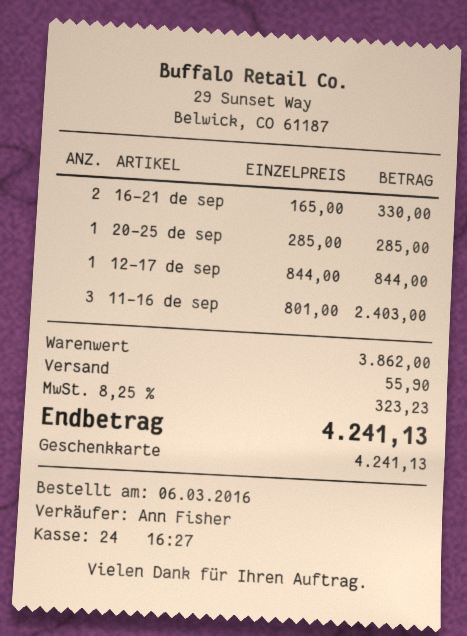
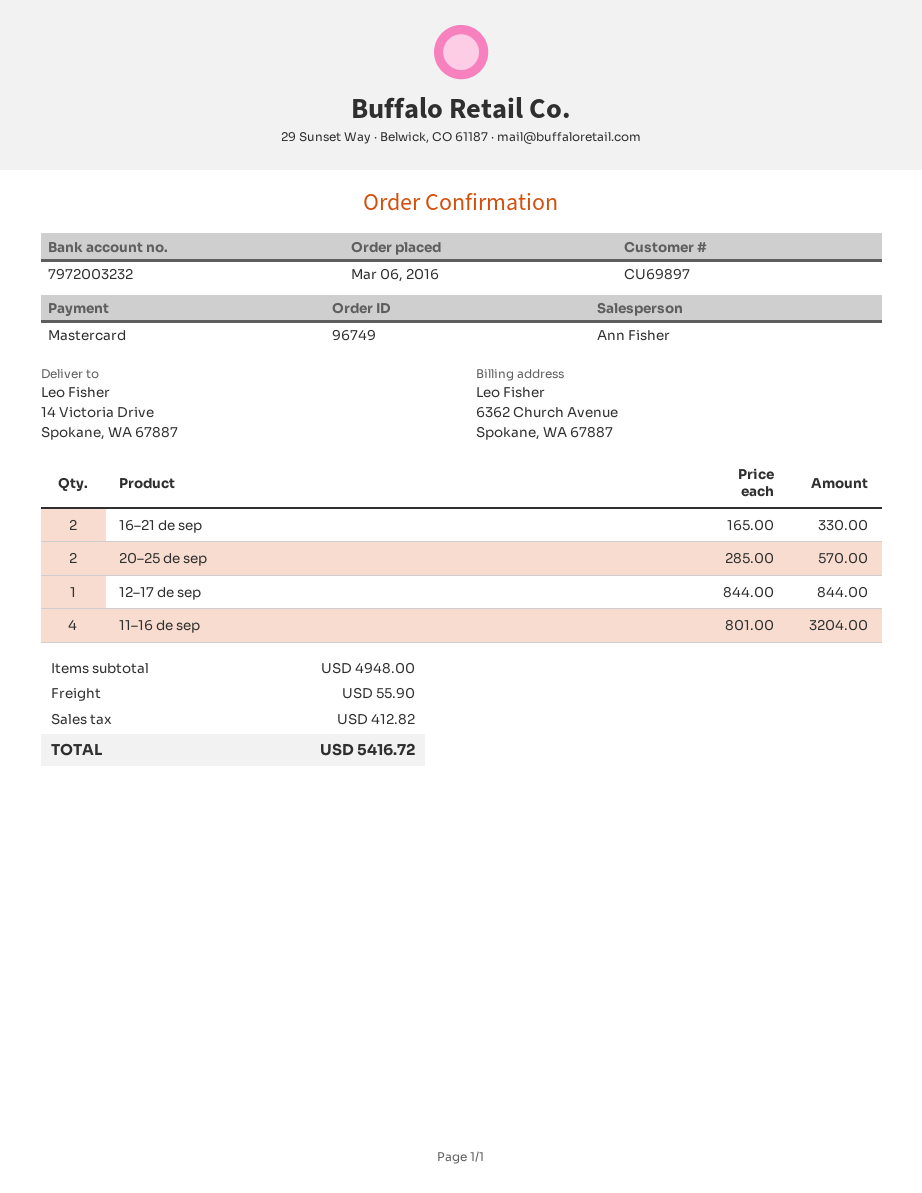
payment method: gift card -> Mastercard
20–25 de sep: 1 x 285.00 = 285.00 -> 2 x 285.00 = 570.00
11–16 de sep: 3 x 801.00 = 2403.00 -> 4 x 801.00 = 3204.00
subtotal: 3862.00 -> 4948.00
tax: 323.23 -> 412.82
total: 4241.13 -> 5416.72

